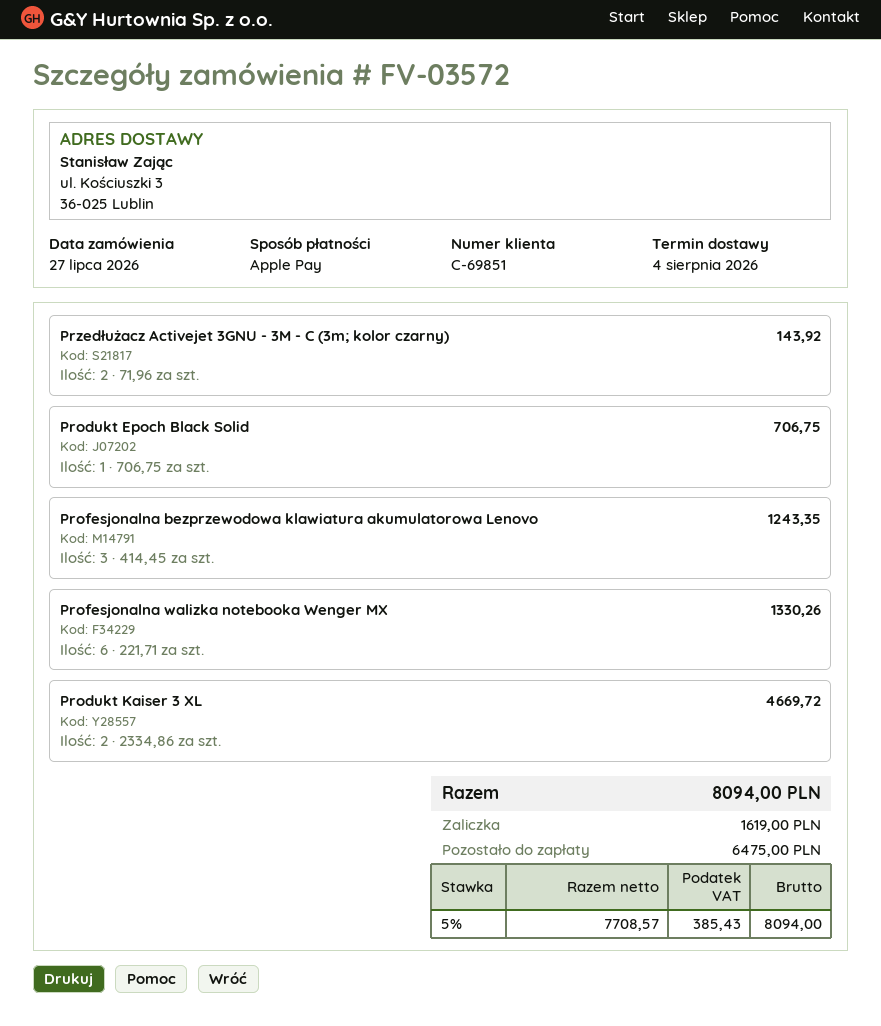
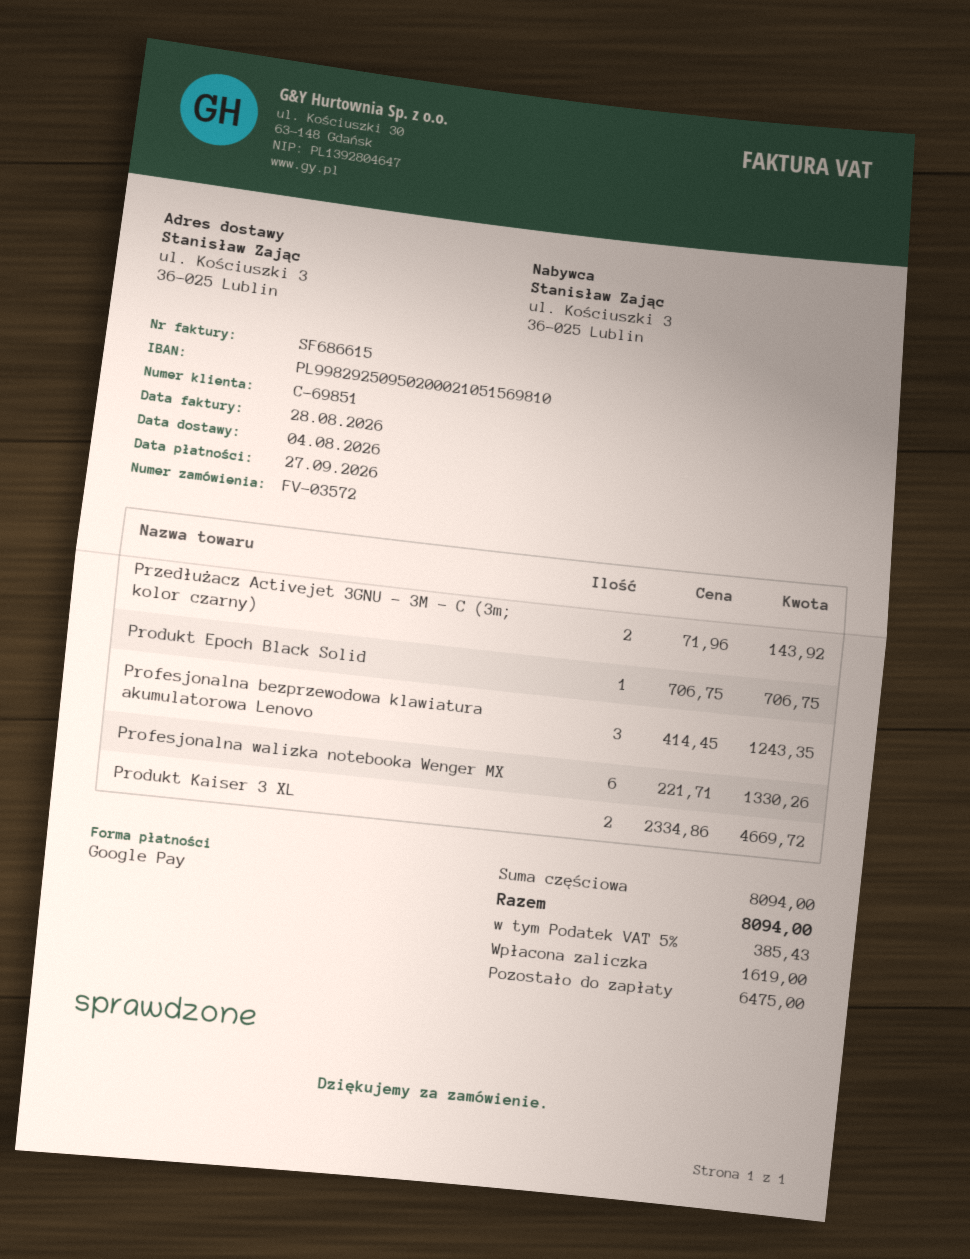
payment method: Apple Pay -> Google Pay

